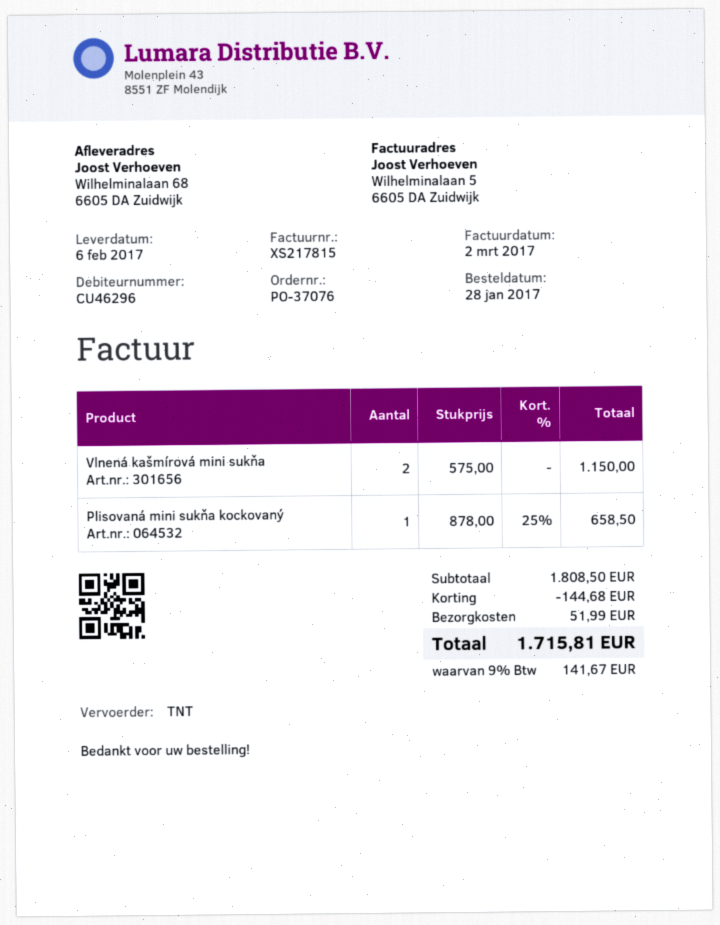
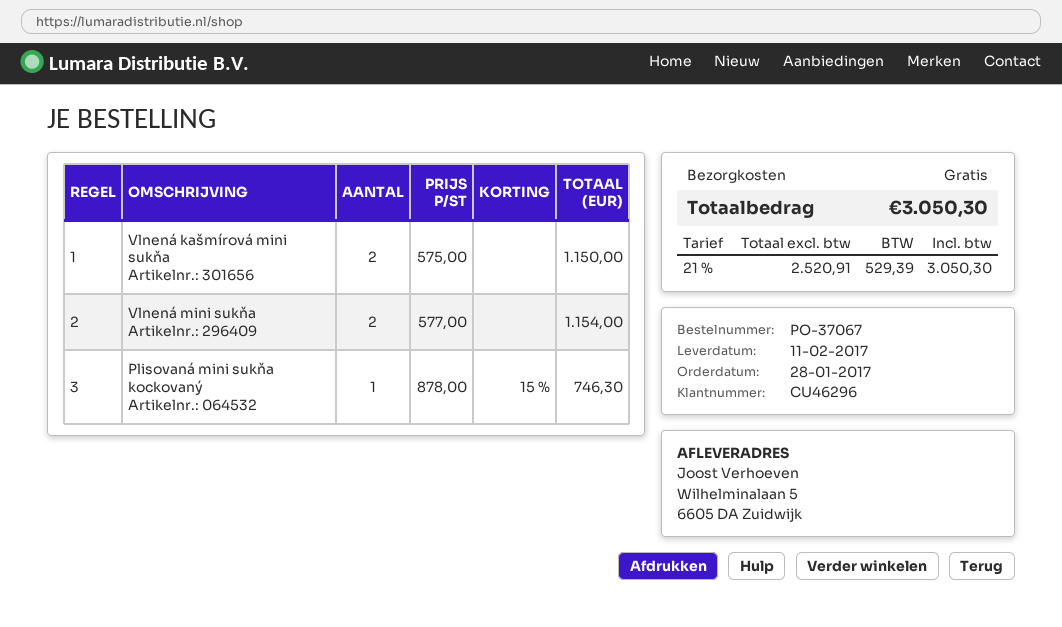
order number: PO-37076 -> PO-37067
delivery date: 2017-02-06 -> 2017-02-11
ship to: Wilhelminalaan 68, 6605 DA Zuidwijk -> Wilhelminalaan 5, 6605 DA Zuidwijk
Plisovaná mini sukňa kockovaný: 1 x 878.00 - 25% = 658.50 -> 1 x 878.00 - 15% = 746.30
Vlnená mini sukňa: none -> 2 x 577.00 = 1154.00
discount: 144.68 -> none
shipping: 51.99 -> 0.00
tax: 9% = 141.67 -> 21% = 529.39
total: 1715.81 -> 3050.30

